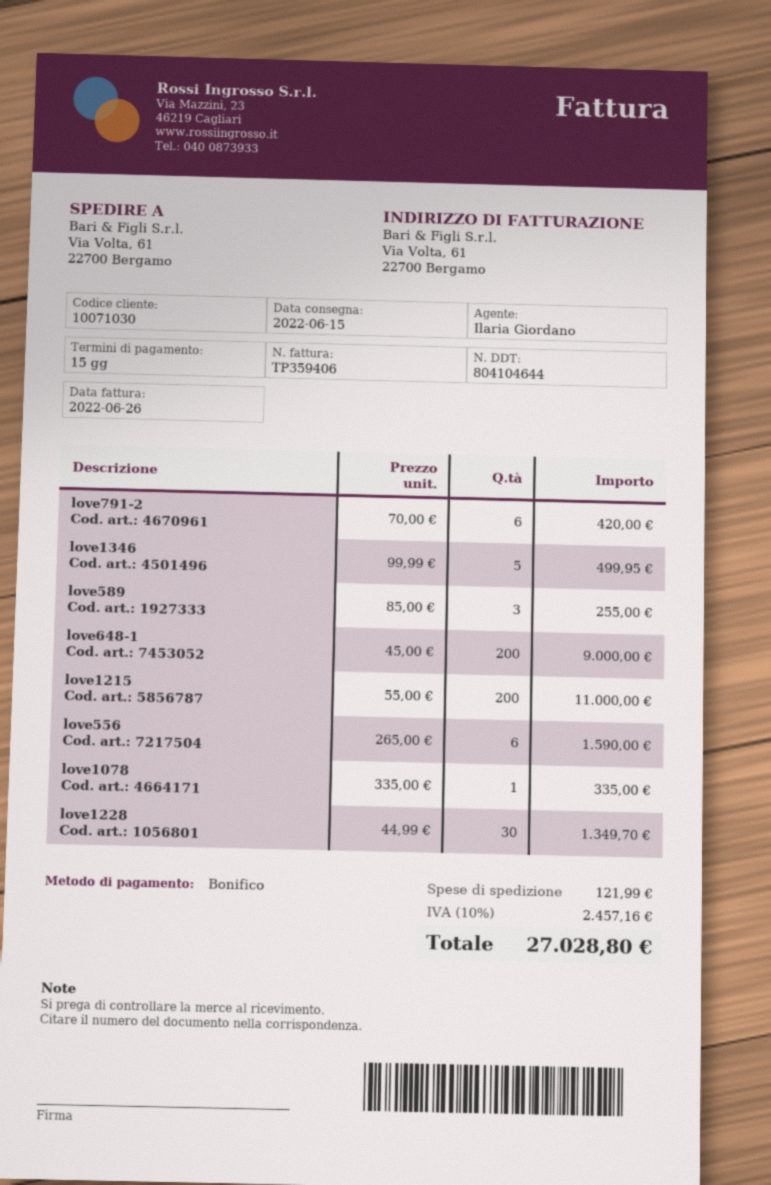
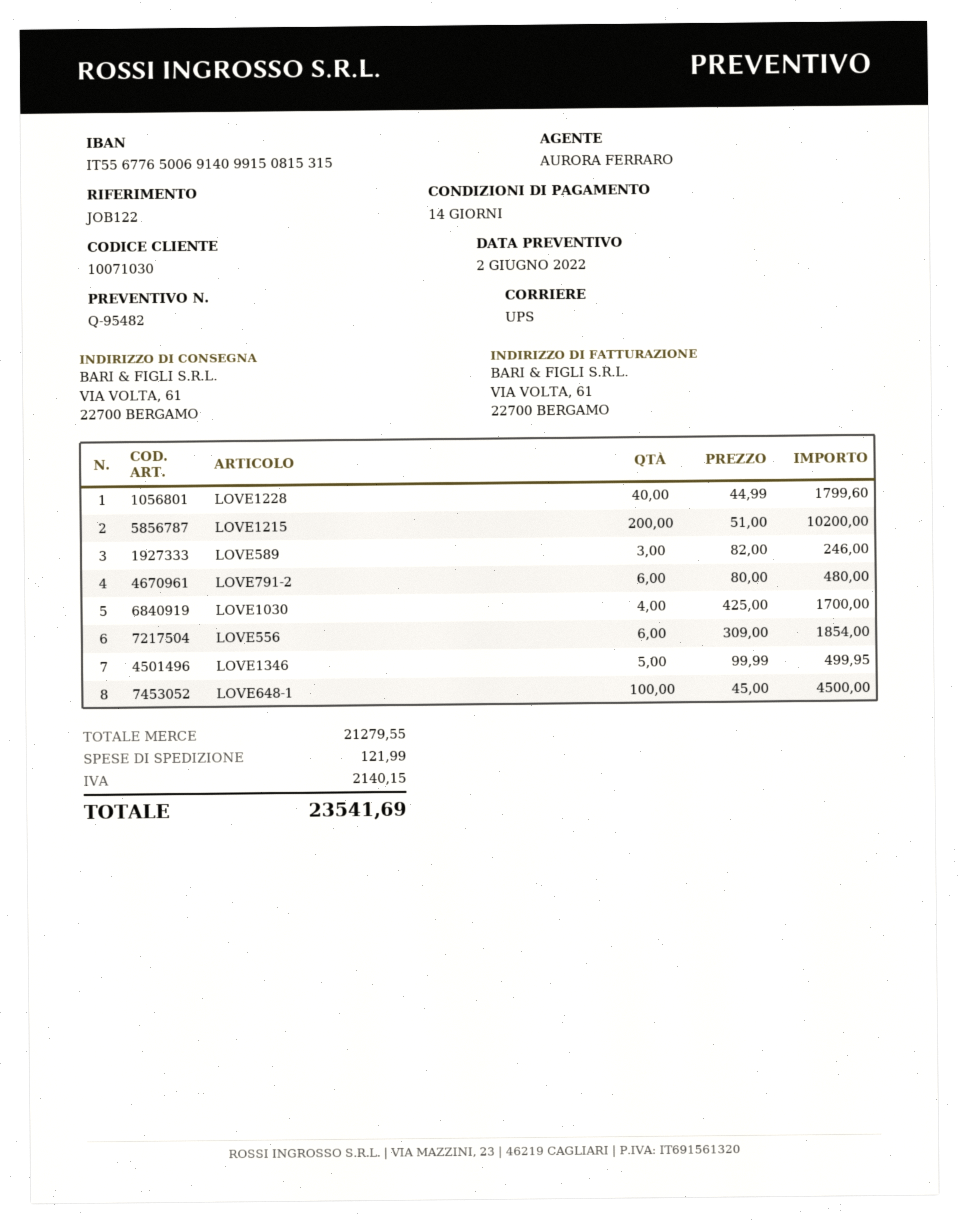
payment terms: 15 days -> 14 days
sales rep: Ilaria Giordano -> AURORA FERRARO
love791-2: 6 x 70.00 = 420.00 -> 6 x 80.00 = 480.00
love589: 3 x 85.00 = 255.00 -> 3 x 82.00 = 246.00
love648-1: 200 x 45.00 = 9000.00 -> 100 x 45.00 = 4500.00
love1215: 200 x 55.00 = 11000.00 -> 200 x 51.00 = 10200.00
love556: 6 x 265.00 = 1590.00 -> 6 x 309.00 = 1854.00
love1078: 1 x 335.00 = 335.00 -> none
love1228: 30 x 44.99 = 1349.70 -> 40 x 44.99 = 1799.60
LOVE1030: none -> 4 x 425.00 = 1700.00
tax: 2457.16 -> 2140.15
total: 27028.80 -> 23541.69

